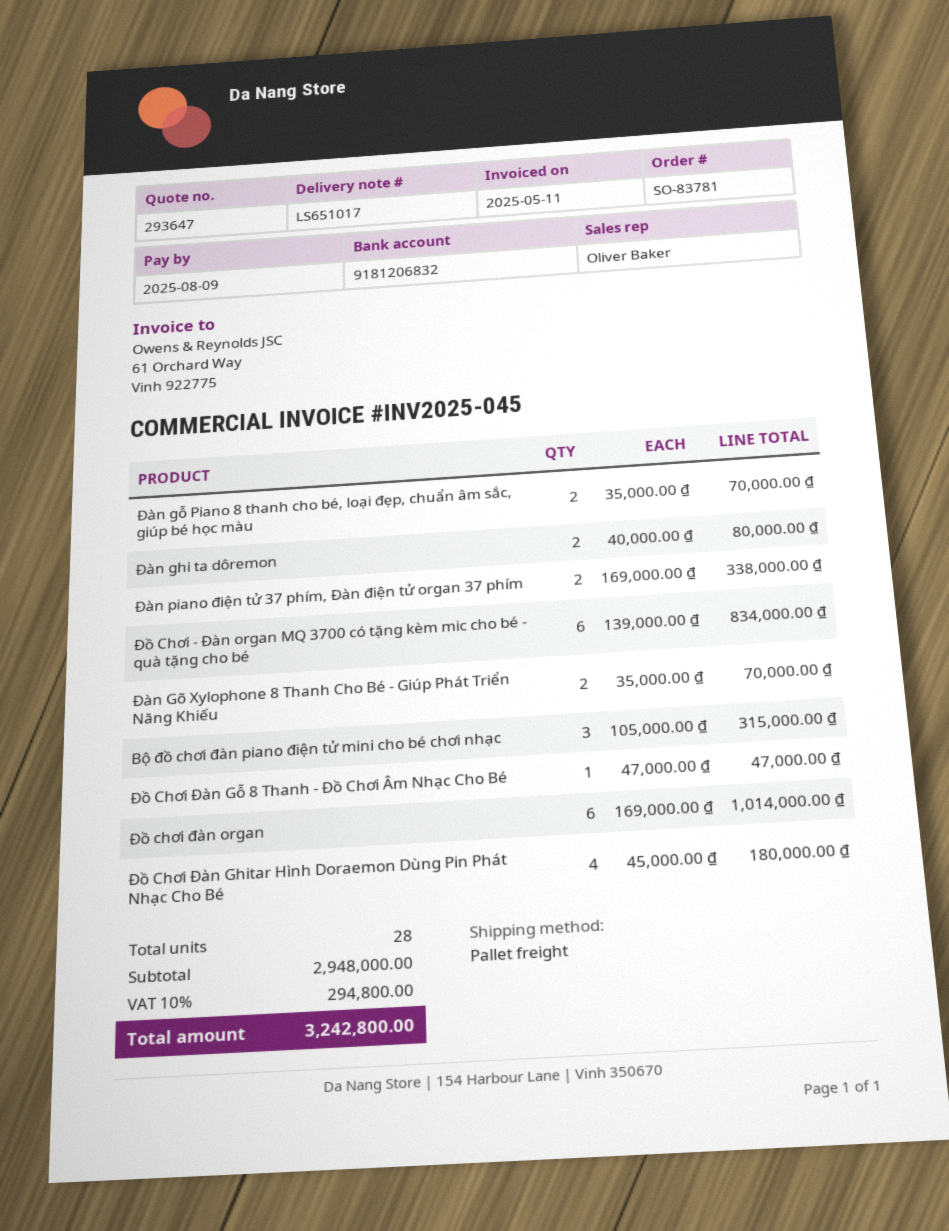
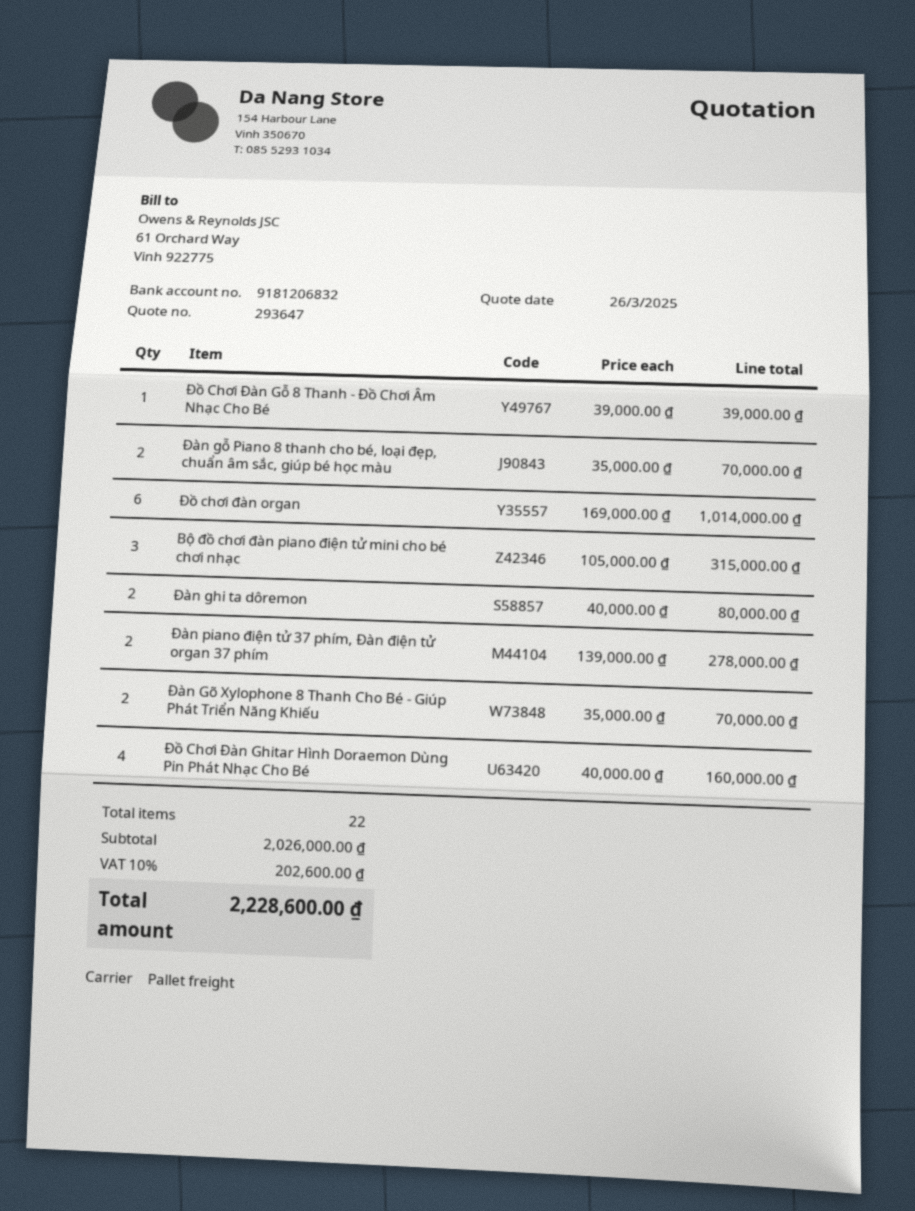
Đàn piano điện tử 37 phím, Đàn điện tử organ 37 phím: 2 x 169000.00 = 338000.00 -> 2 x 139000.00 = 278000.00
Đồ Chơi - Đàn organ MQ 3700 có tặng kèm mic cho bé - quà tặng cho bé: 6 x 139000.00 = 834000.00 -> none
Đồ Chơi Đàn Gỗ 8 Thanh - Đồ Chơi Âm Nhạc Cho Bé: 1 x 47000.00 = 47000.00 -> 1 x 39000.00 = 39000.00
Đồ Chơi Đàn Ghitar Hình Doraemon Dùng Pin Phát Nhạc Cho Bé: 4 x 45000.00 = 180000.00 -> 4 x 40000.00 = 160000.00
total quantity: 28 -> 22
subtotal: 2948000.00 -> 2026000.00
tax: 10% = 294800.00 -> 10% = 202600.00
total: 3242800.00 -> 2228600.00

